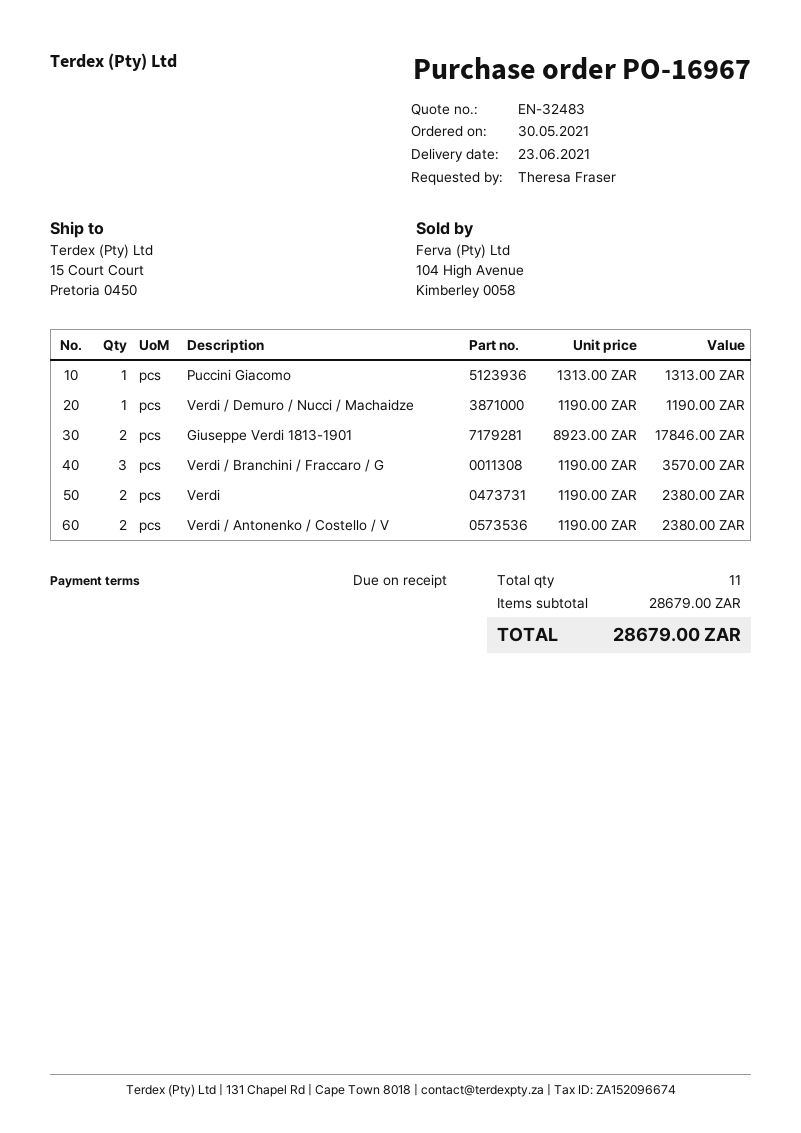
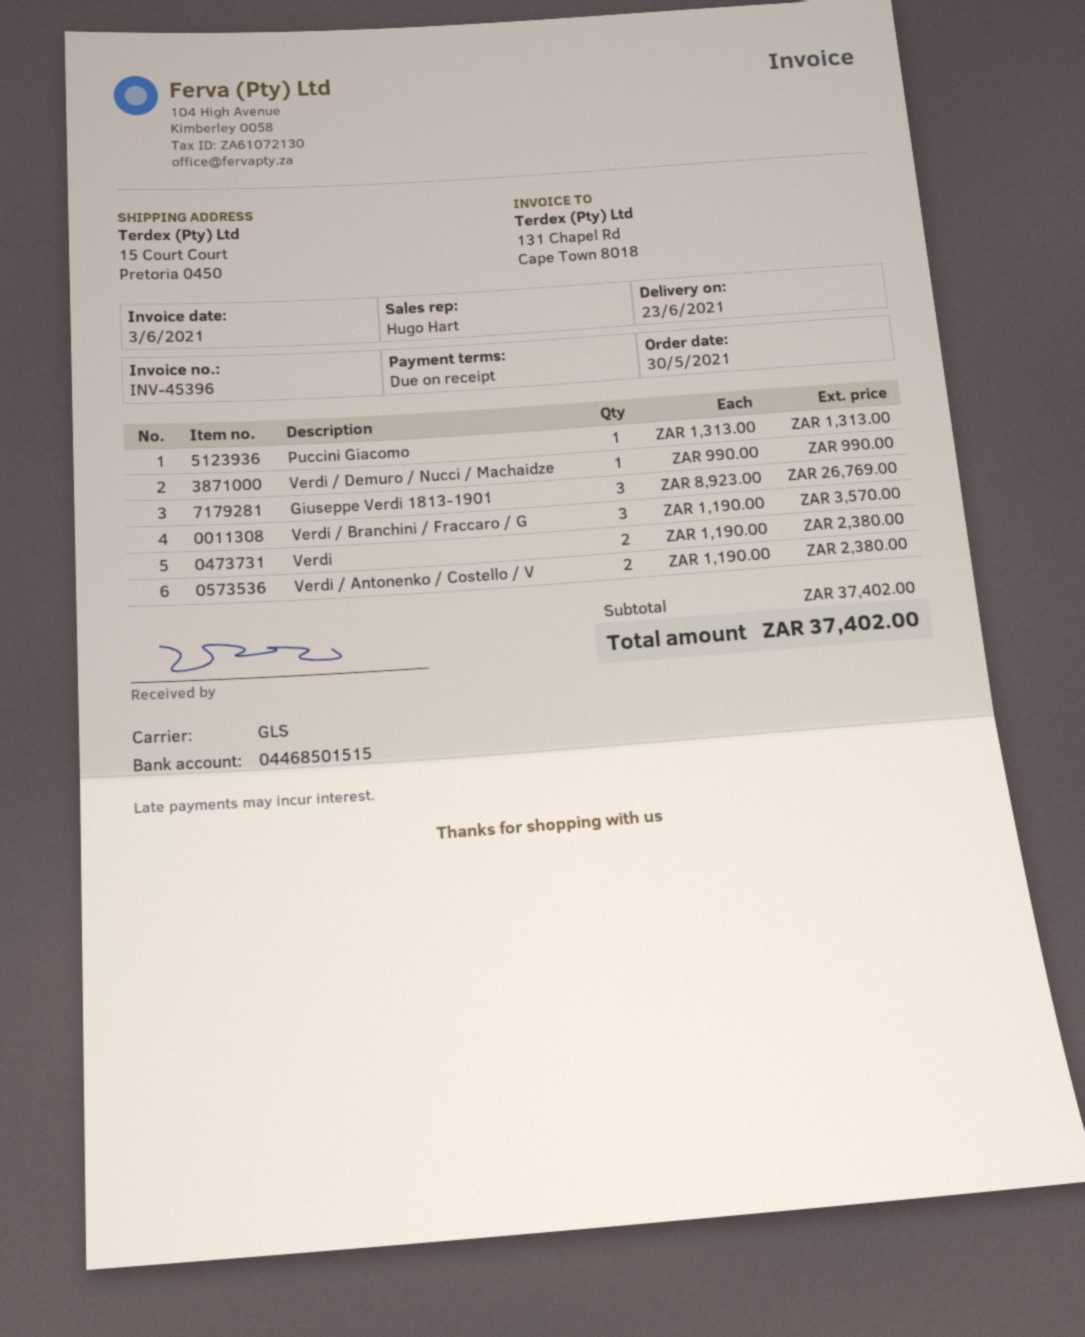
Verdi / Demuro / Nucci / Machaidze: 1 x 1190.00 = 1190.00 -> 1 x 990.00 = 990.00
Giuseppe Verdi 1813-1901: 2 x 8923.00 = 17846.00 -> 3 x 8923.00 = 26769.00
subtotal: 28679.00 -> 37402.00
total: 28679.00 -> 37402.00

